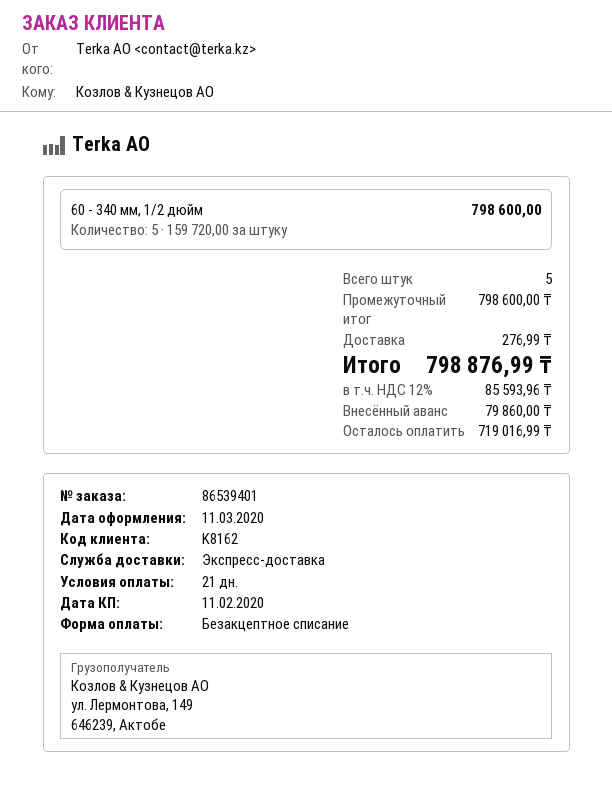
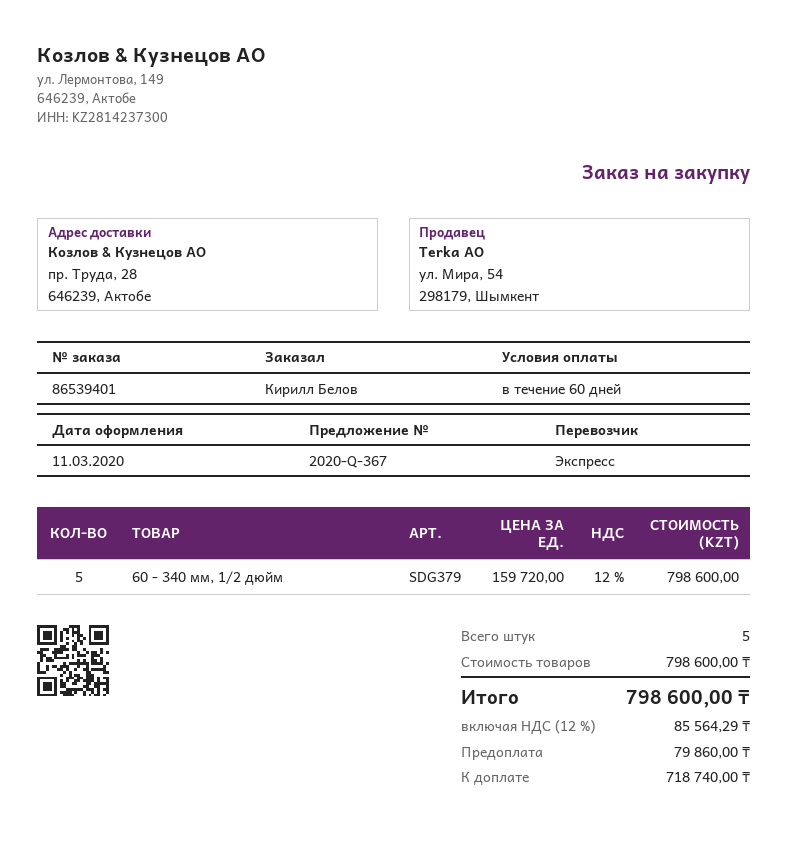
payment terms: 21 days -> 60 days
ship to: ул. Лермонтова, 149, 646239, Актобе -> пр. Труда, 28, 646239, Актобе
shipping: 276.99 -> none
tax: 12% = 85593.96 -> 12% = 85564.29
total: 798876.99 -> 798600.00
balance: 719016.99 -> 718740.00

